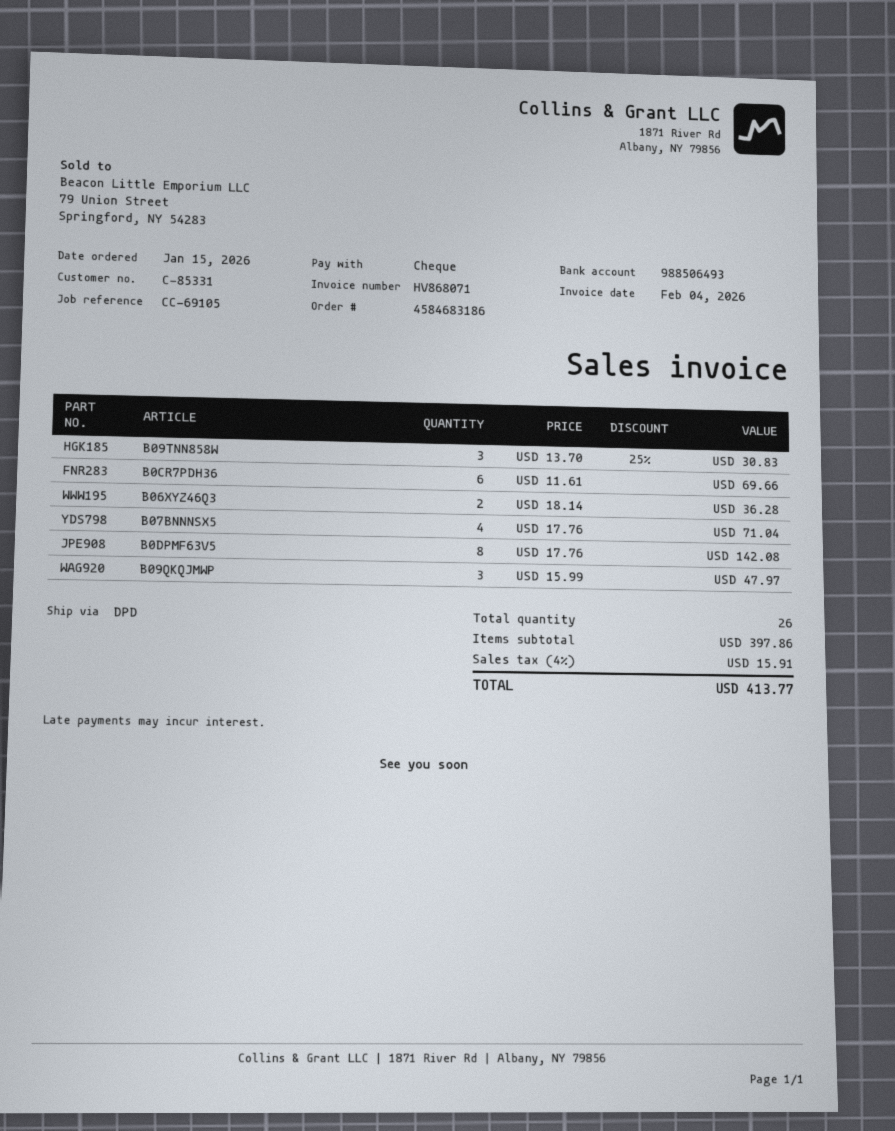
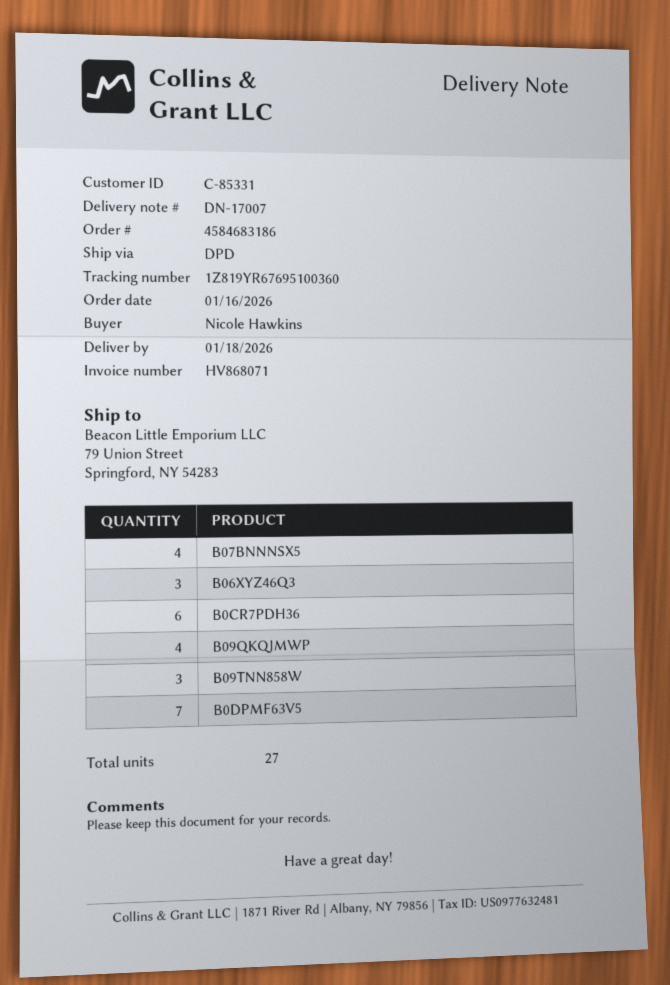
order date: 2026-01-15 -> 2026-01-16
B06XYZ46Q3: 2 -> 3
B0DPMF63V5: 8 -> 7
B09QKQJMWP: 3 -> 4
total quantity: 26 -> 27

